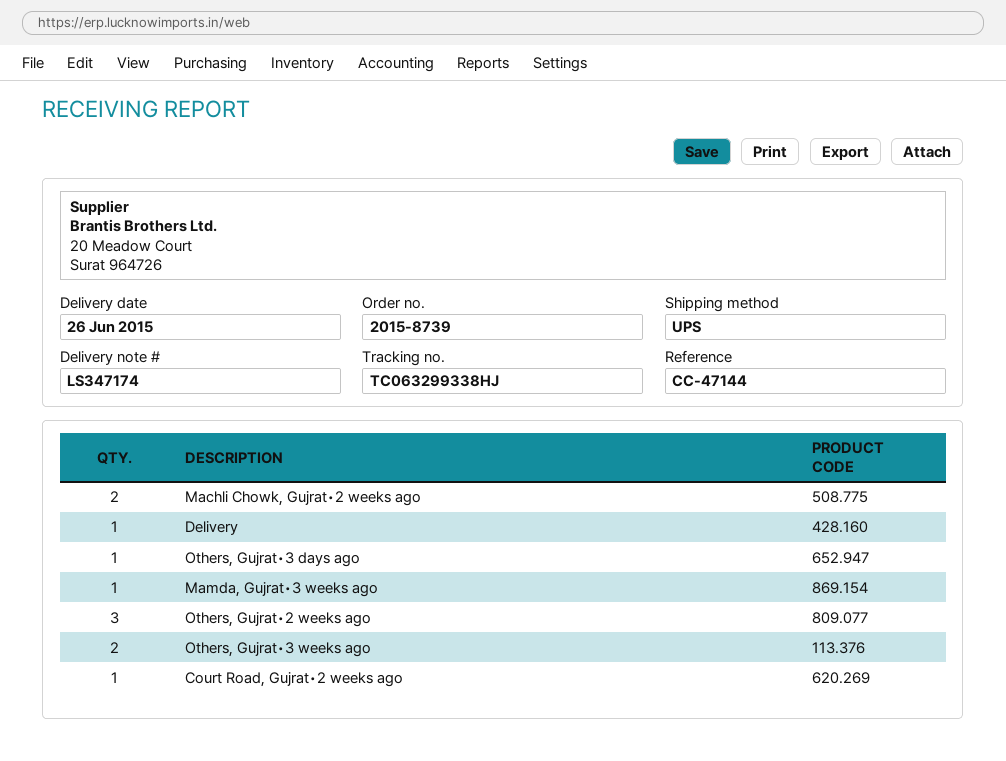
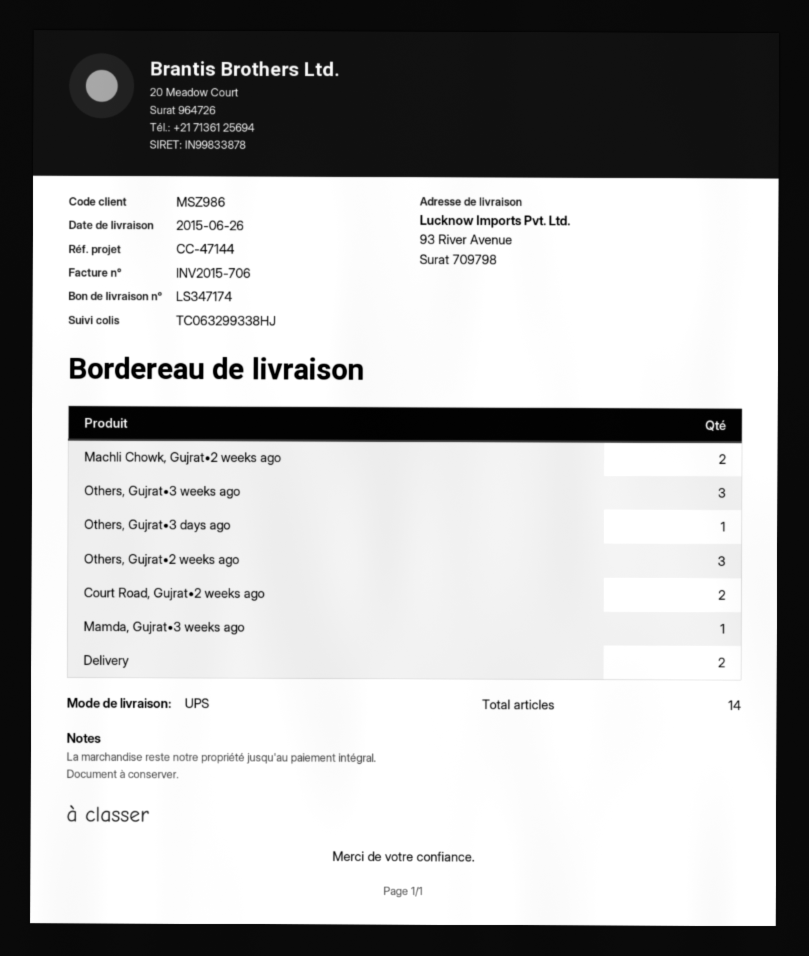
Delivery: 1 -> 2
Others, Gujrat•3 weeks ago: 2 -> 3
Court Road, Gujrat•2 weeks ago: 1 -> 2

